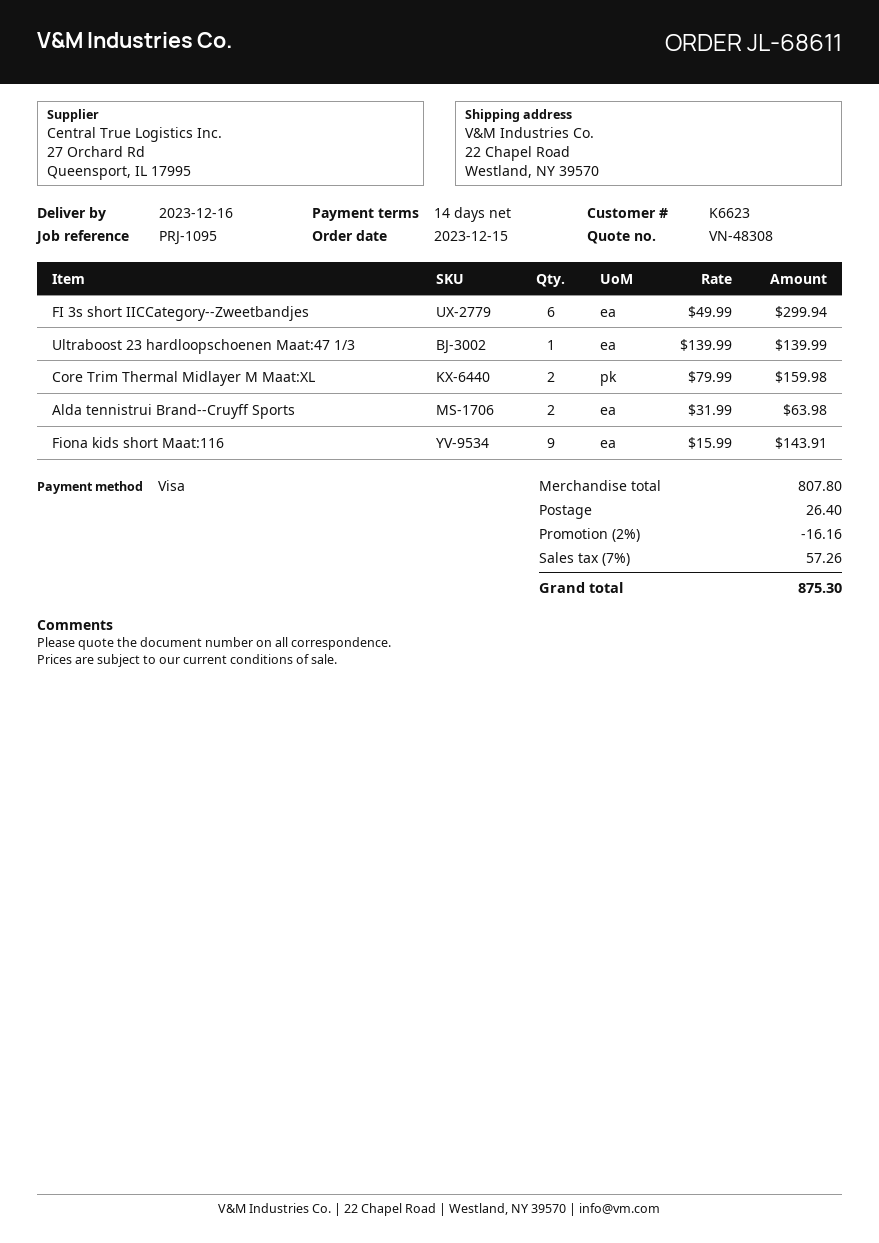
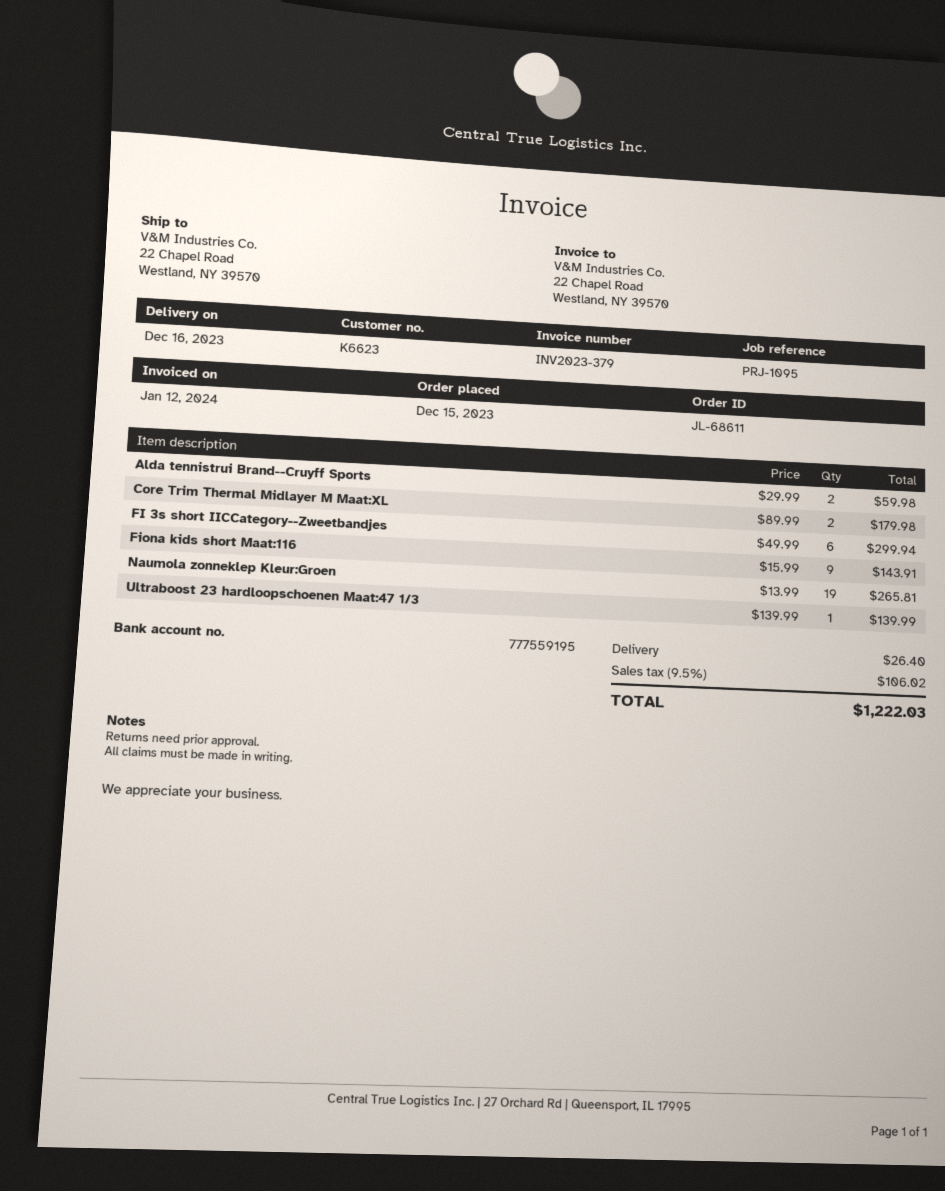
Core Trim Thermal Midlayer M Maat:XL: 2 x 79.99 = 159.98 -> 2 x 89.99 = 179.98
Alda tennistrui Brand--Cruyff Sports: 2 x 31.99 = 63.98 -> 2 x 29.99 = 59.98
Naumola zonneklep Kleur:Groen: none -> 19 x 13.99 = 265.81
discount: 2% = 16.16 -> none
tax: 7% = 57.26 -> 9.5% = 106.02
total: 875.30 -> 1222.03

